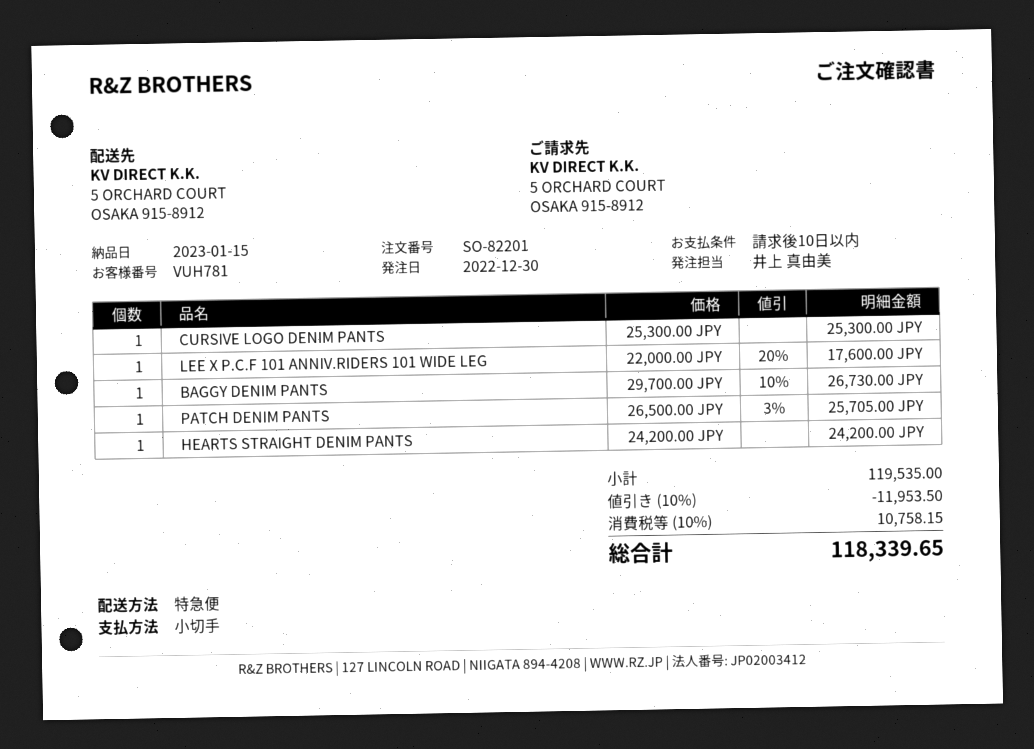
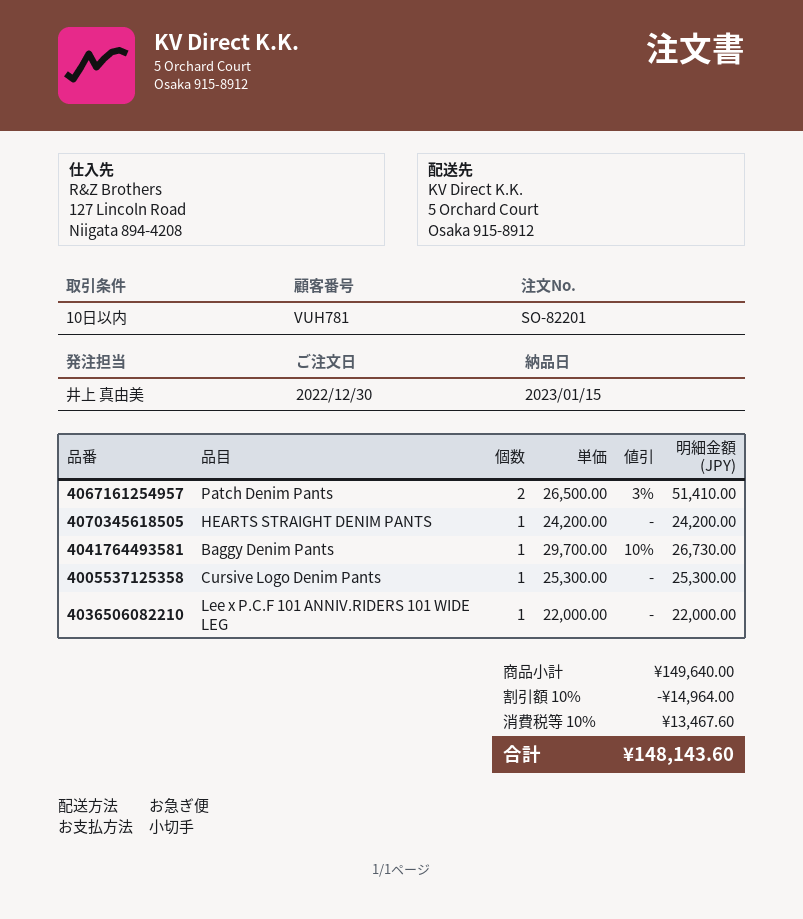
LEE X P.C.F 101 ANNIV.RIDERS 101 WIDE LEG: 1 x 22000.00 - 20% = 17600.00 -> 1 x 22000.00 = 22000.00
PATCH DENIM PANTS: 1 x 26500.00 - 3% = 25705.00 -> 2 x 26500.00 - 3% = 51410.00
subtotal: 119535.00 -> 149640.00
discount: 10% = 11953.50 -> 10% = 14964.00
tax: 10% = 10758.15 -> 10% = 13467.60
total: 118339.65 -> 148143.60

